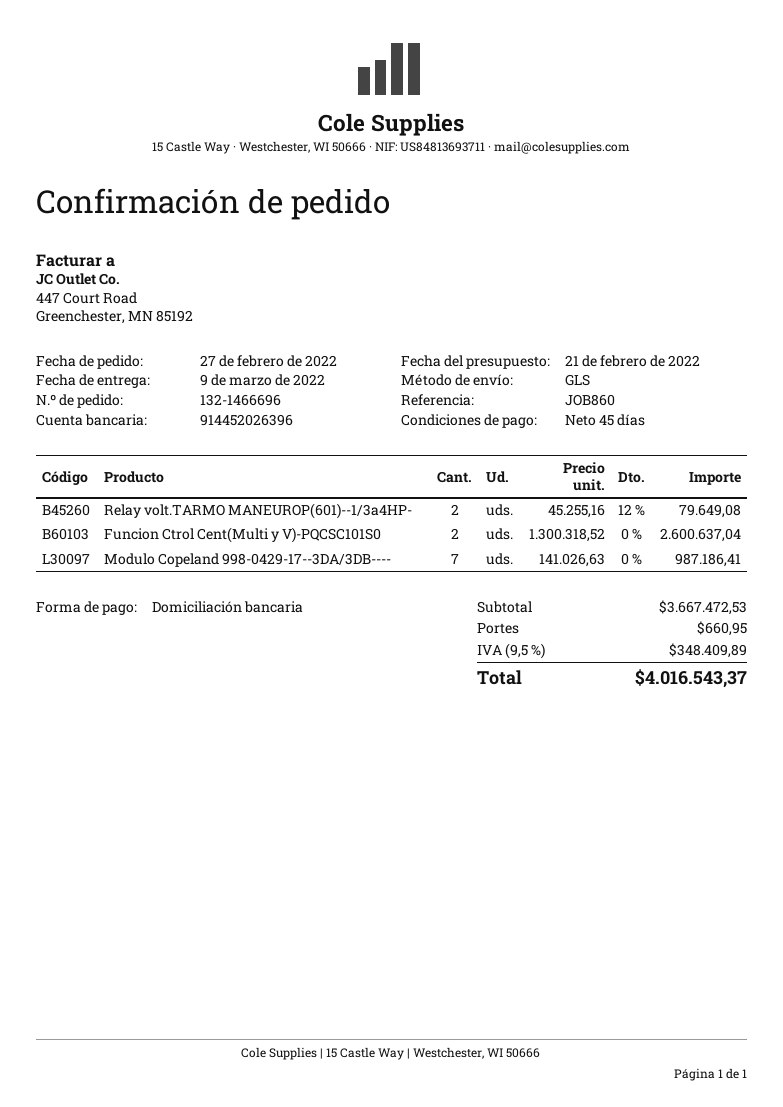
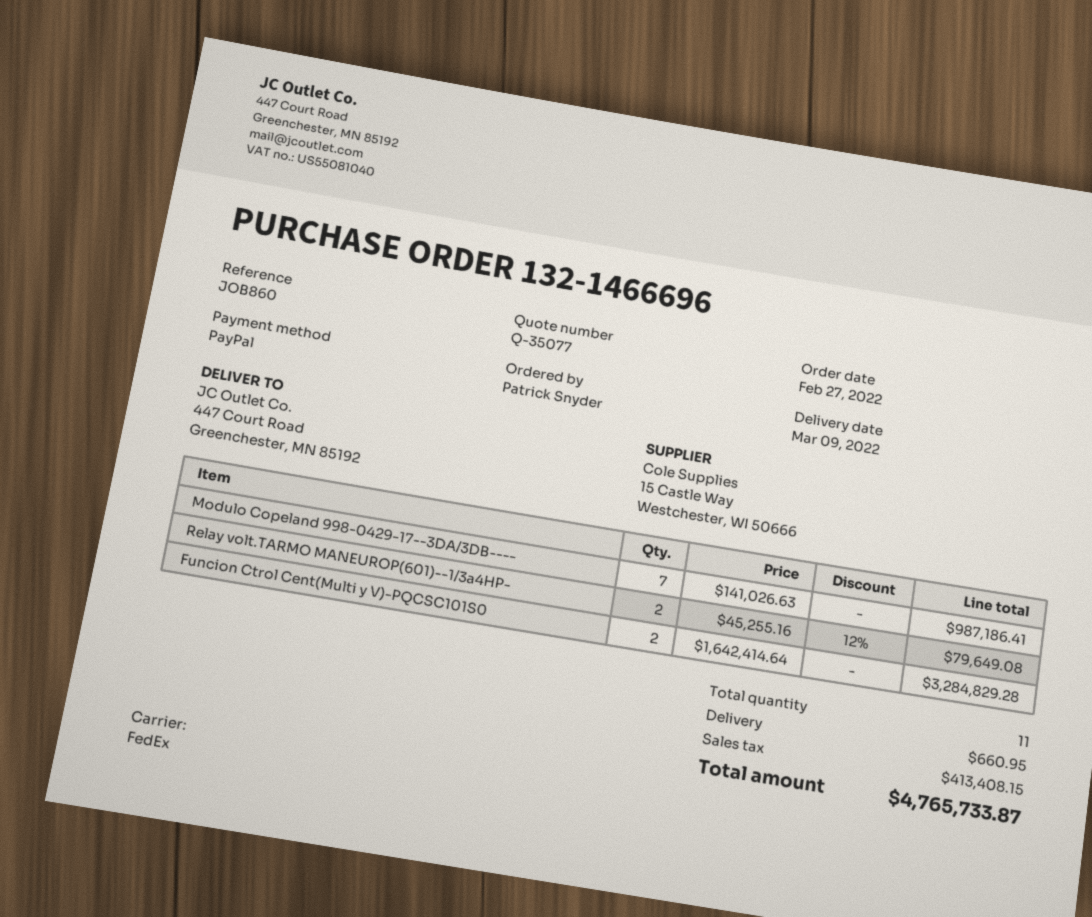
payment method: direct debit -> PayPal
shipping method: GLS -> FedEx
Funcion Ctrol Cent(Multi y V)-PQCSC101S0: 2 x 1300318.52 = 2600637.04 -> 2 x 1642414.64 = 3284829.28
tax: 348409.89 -> 413408.15
total: 4016543.37 -> 4765733.87

